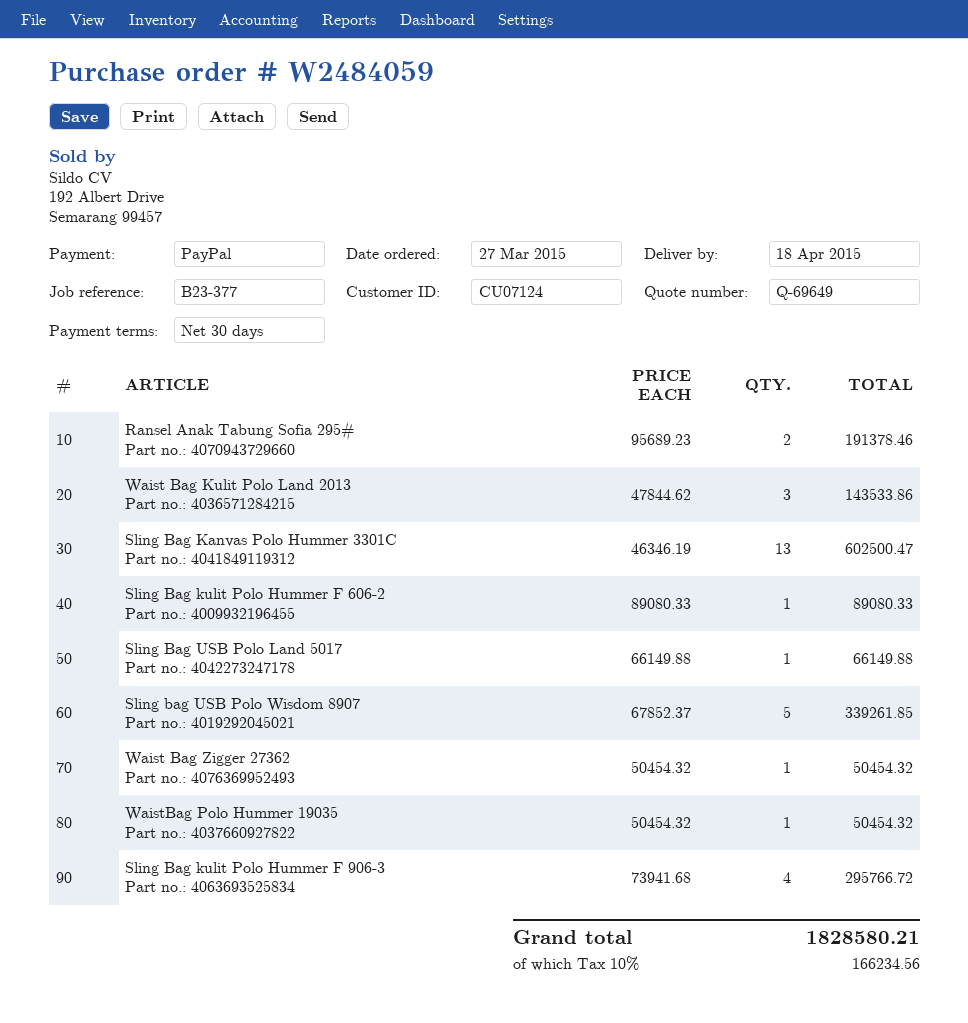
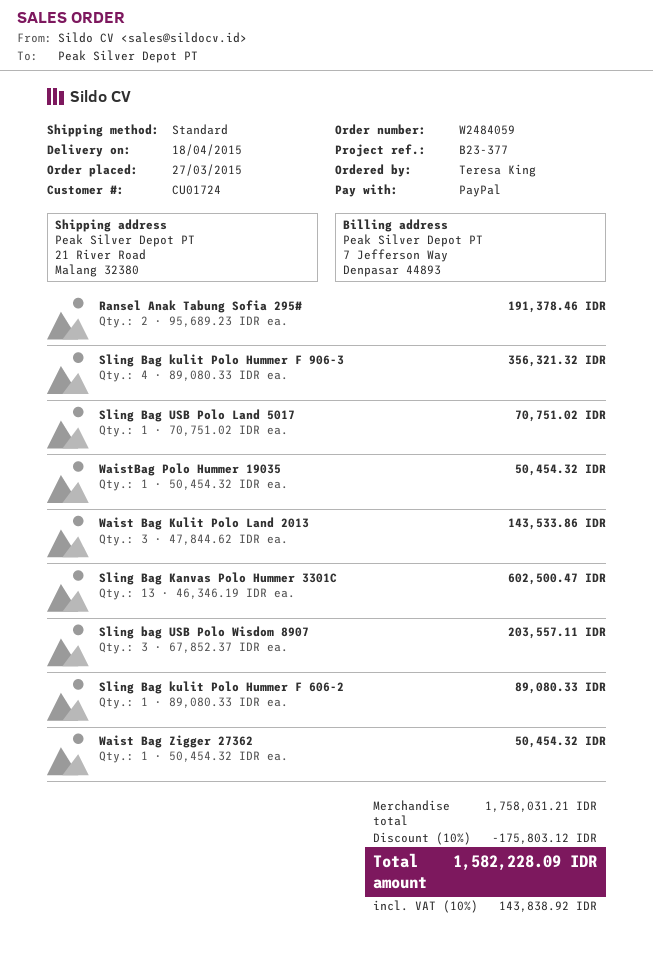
customer number: CU07124 -> CU01724
Sling Bag USB Polo Land 5017: 1 x 66149.88 = 66149.88 -> 1 x 70751.02 = 70751.02
Sling bag USB Polo Wisdom 8907: 5 x 67852.37 = 339261.85 -> 3 x 67852.37 = 203557.11
Sling Bag kulit Polo Hummer F 906-3: 4 x 73941.68 = 295766.72 -> 4 x 89080.33 = 356321.32
discount: none -> 10% = 175803.12
tax: 10% = 166234.56 -> 10% = 143838.92
total: 1828580.21 -> 1582228.09

